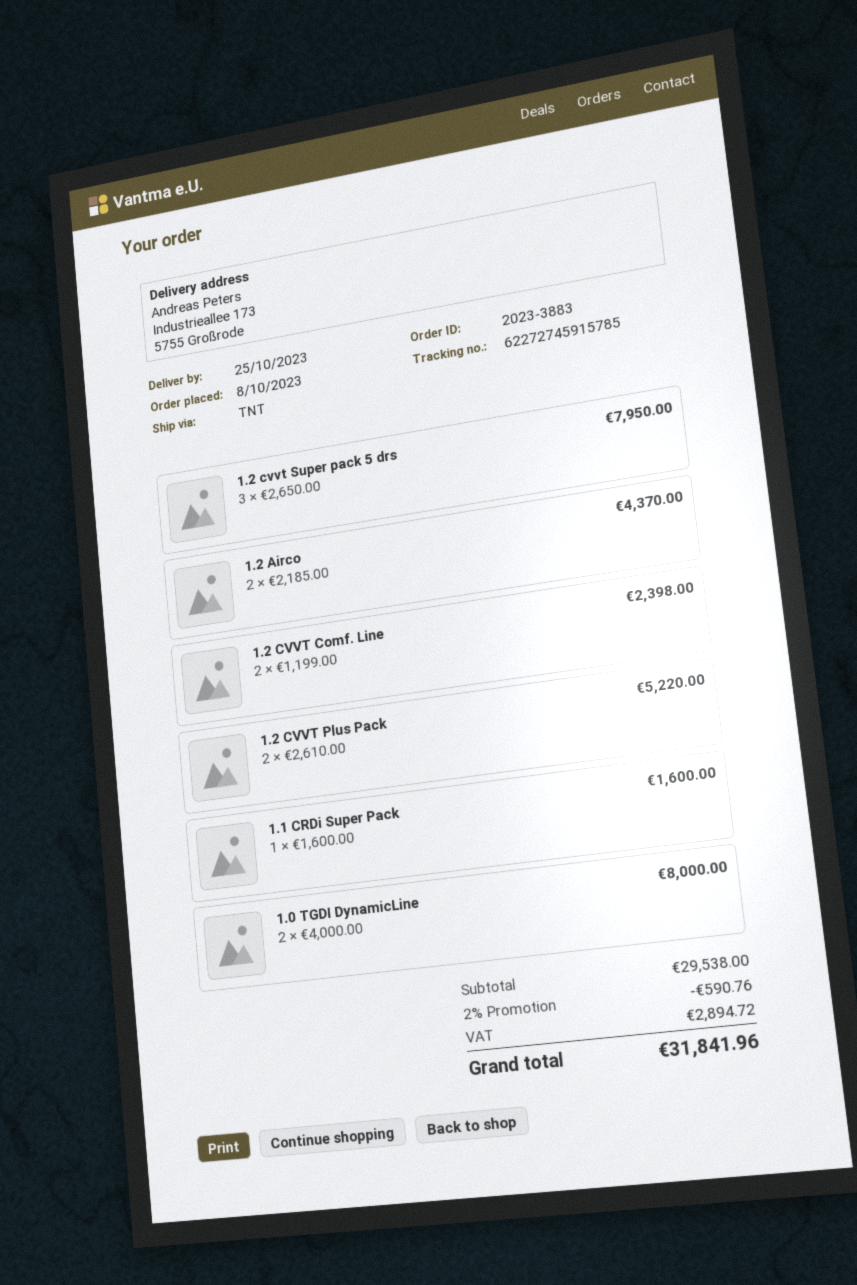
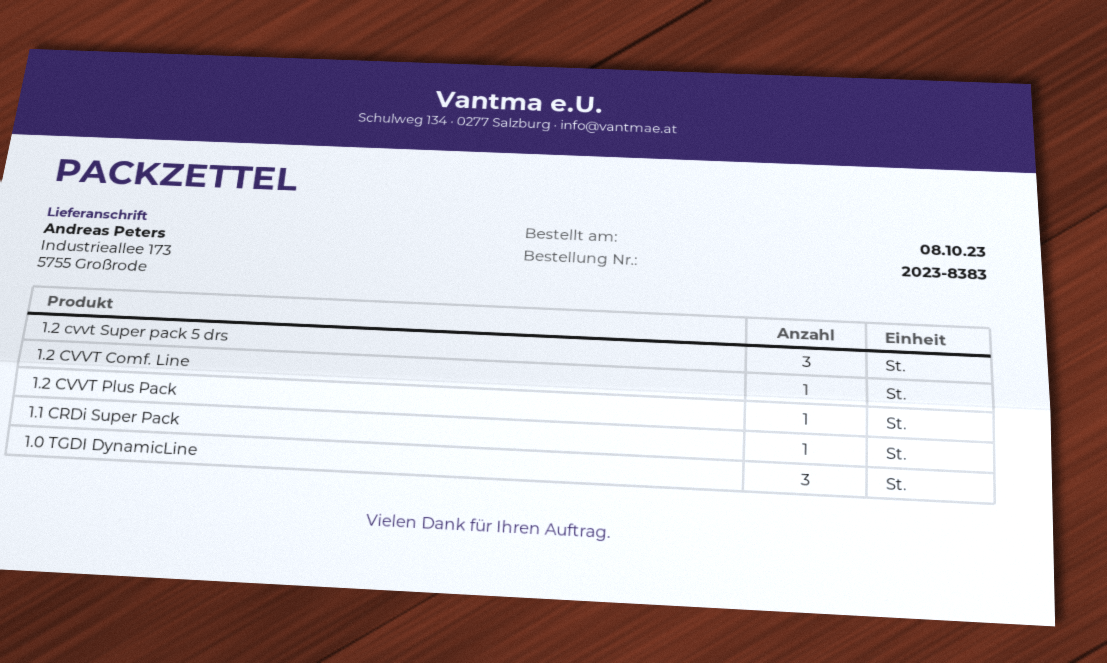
order number: 2023-3883 -> 2023-8383
1.2 Airco: 2 -> none
1.2 CVVT Comf. Line: 2 -> 1
1.2 CVVT Plus Pack: 2 -> 1
1.0 TGDI DynamicLine: 2 -> 3

